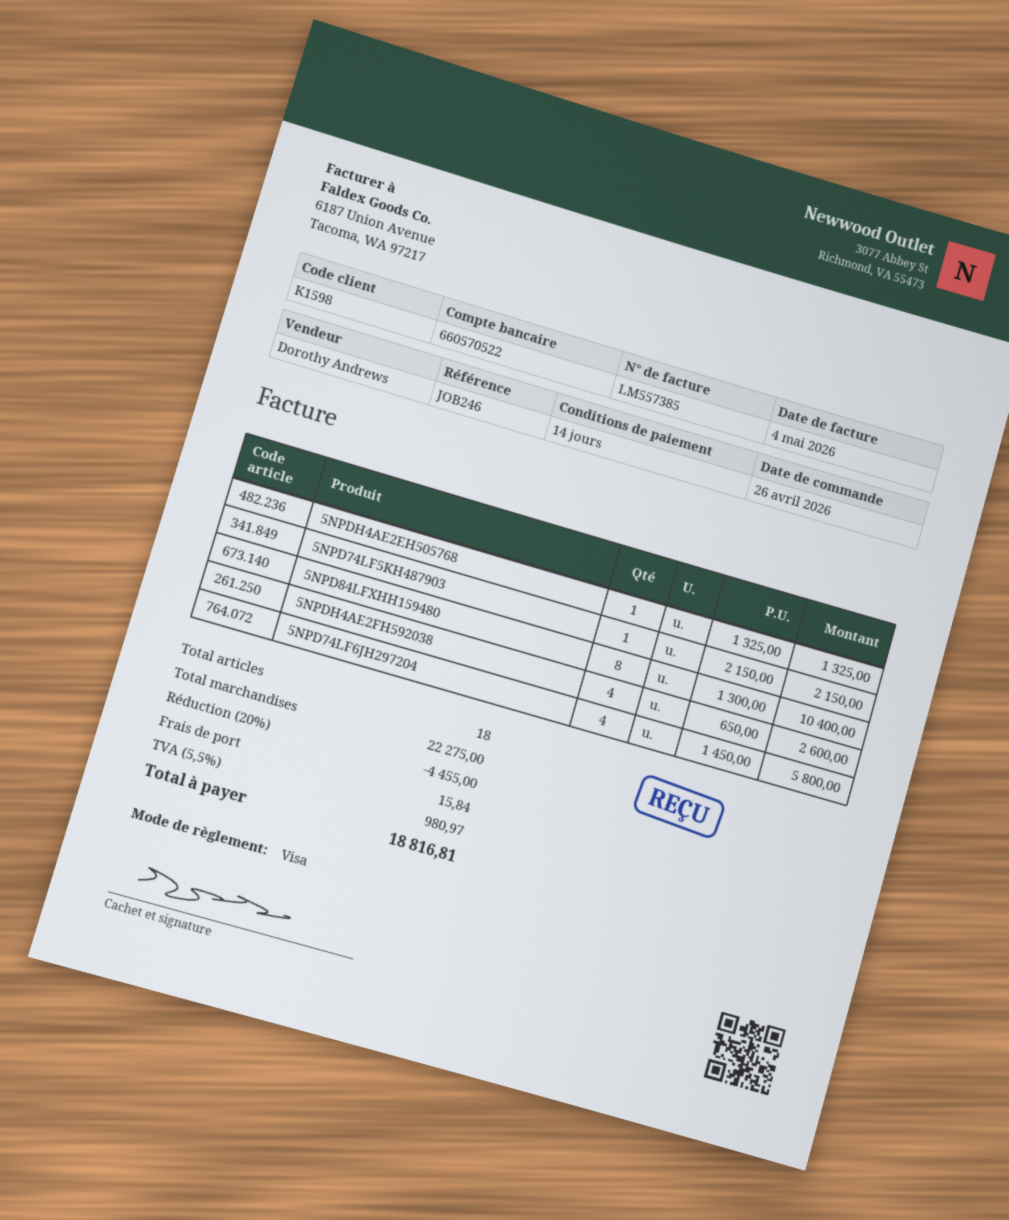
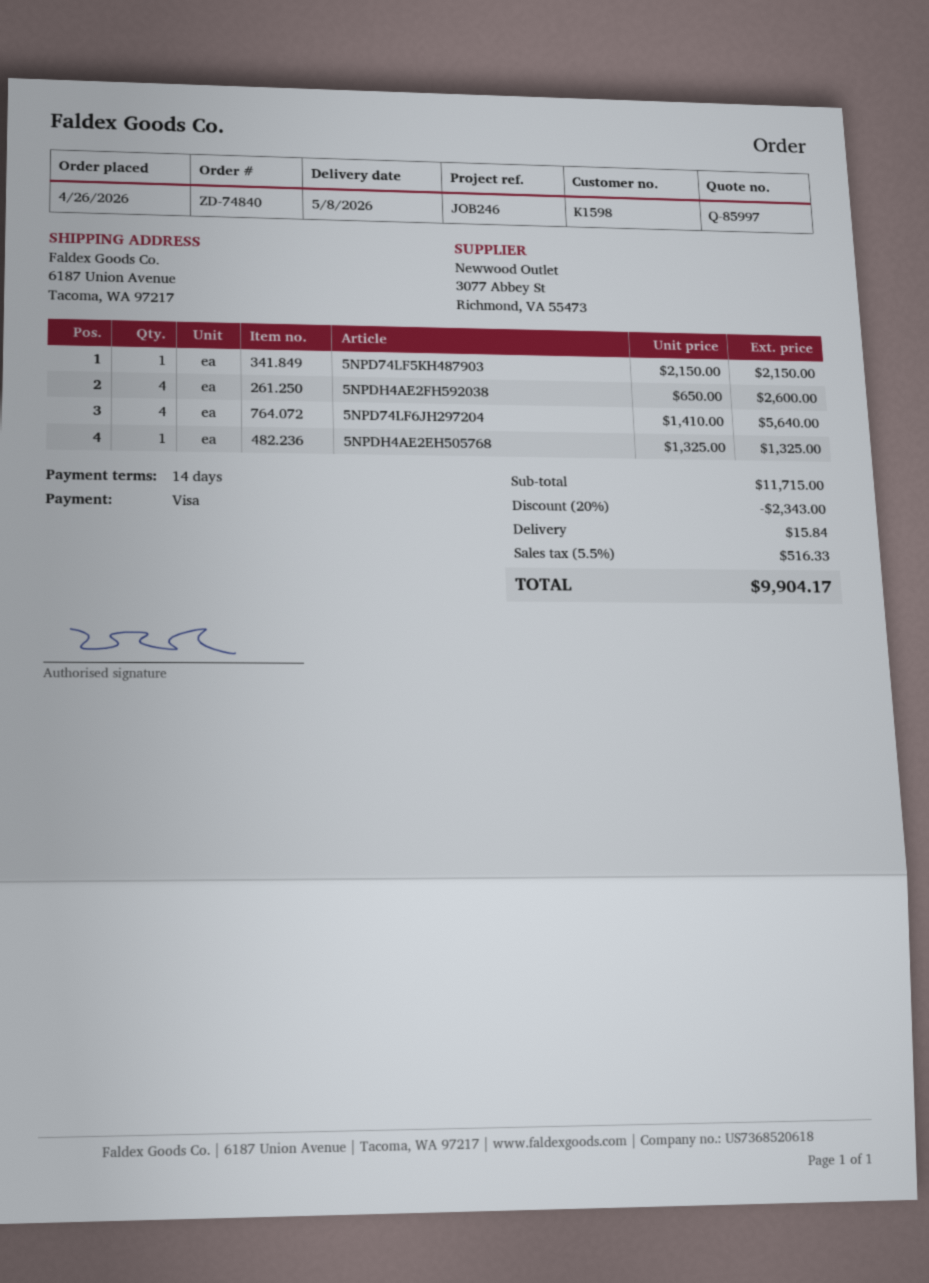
5NPD84LFXHH159480: 8 x 1300.00 = 10400.00 -> none
5NPD74LF6JH297204: 4 x 1450.00 = 5800.00 -> 4 x 1410.00 = 5640.00
subtotal: 22275.00 -> 11715.00
discount: 20% = 4455.00 -> 20% = 2343.00
tax: 5.5% = 980.97 -> 5.5% = 516.33
total: 18816.81 -> 9904.17

